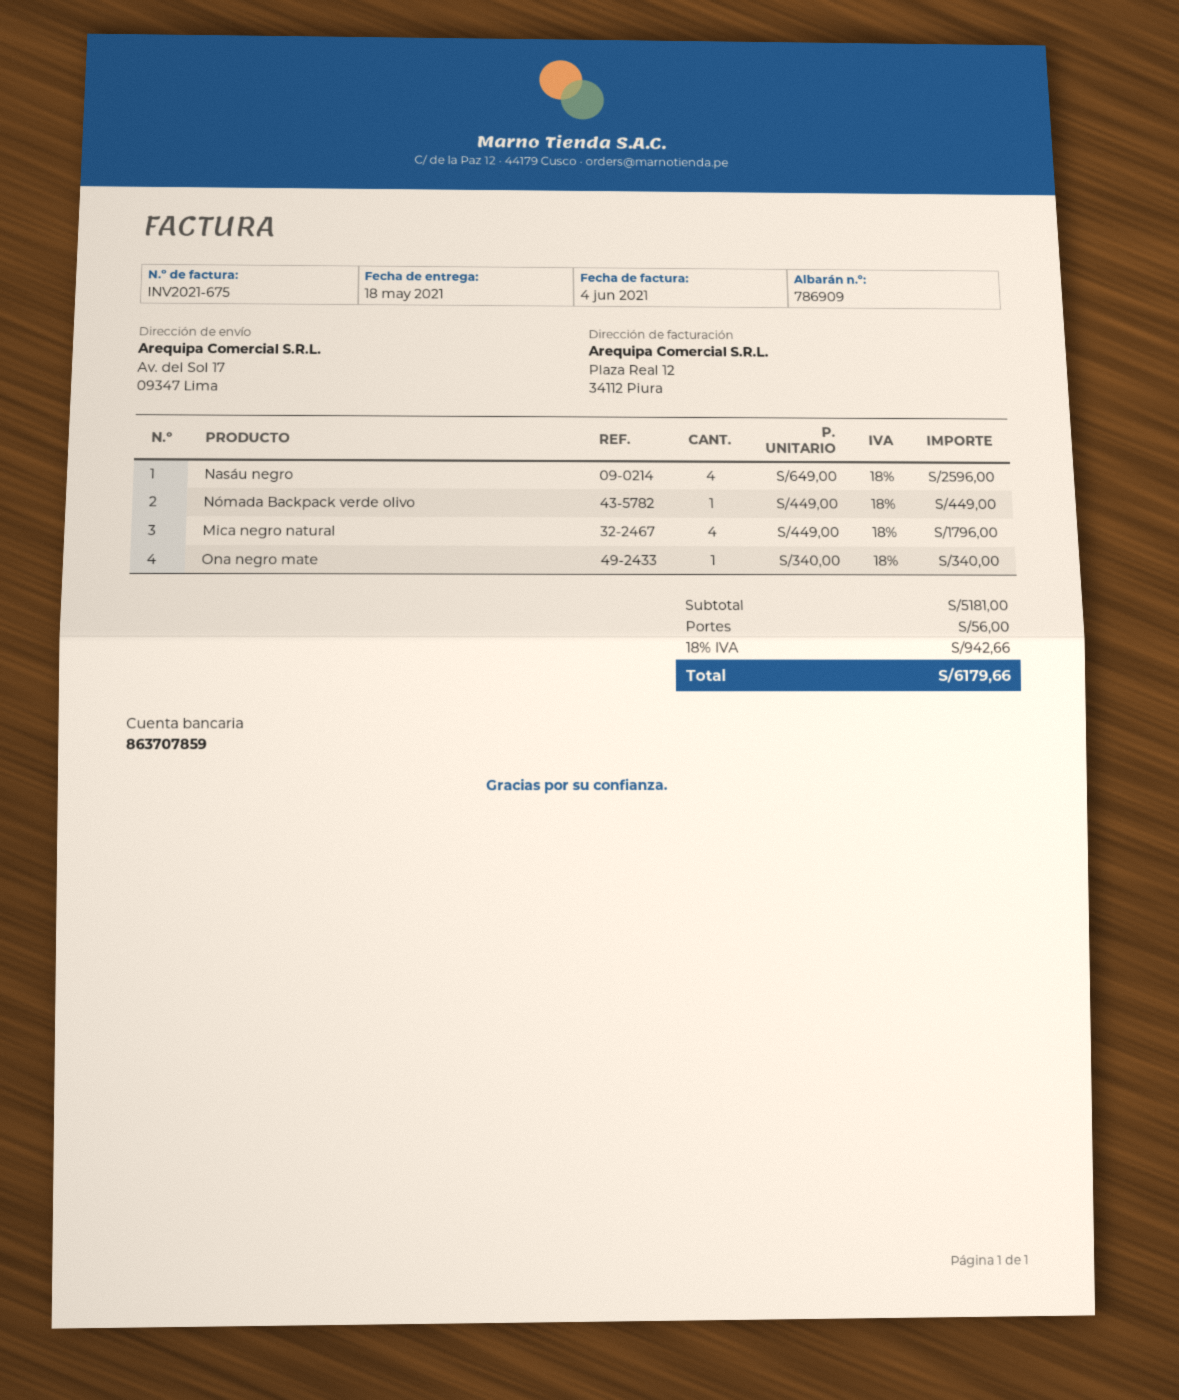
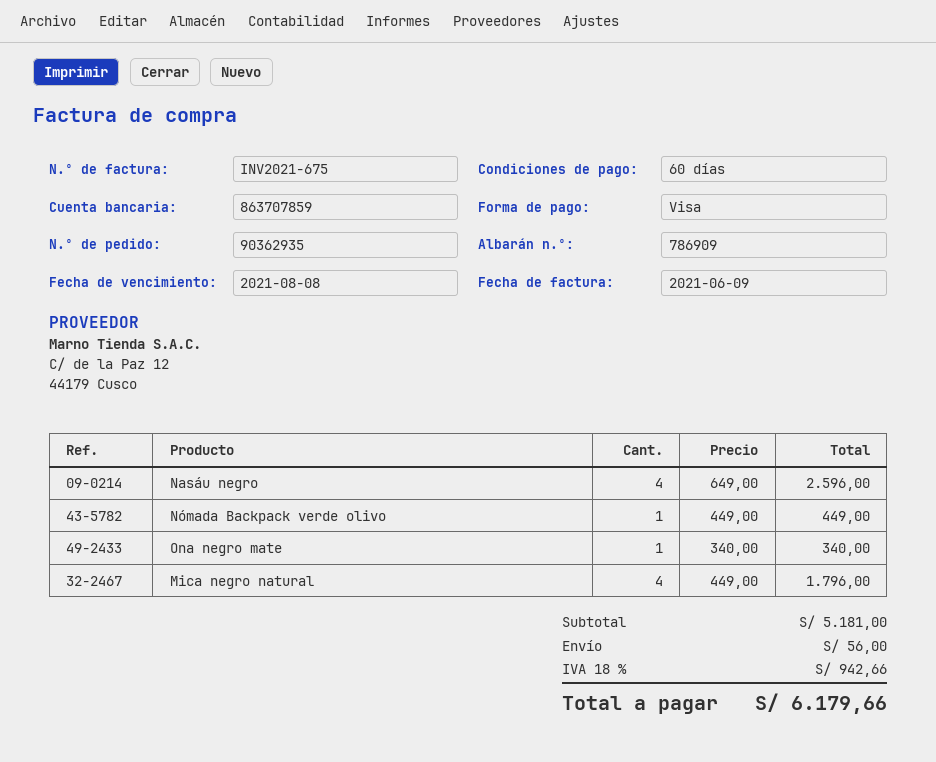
invoice date: 2021-06-04 -> 2021-06-09

